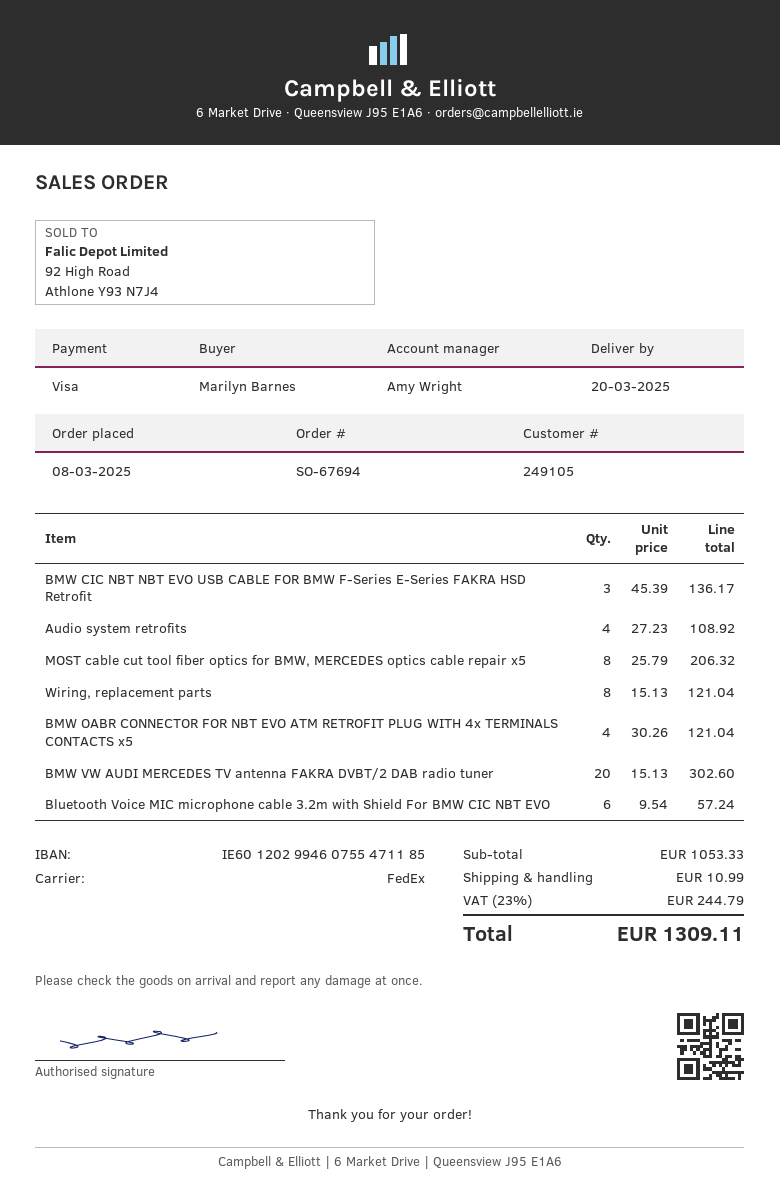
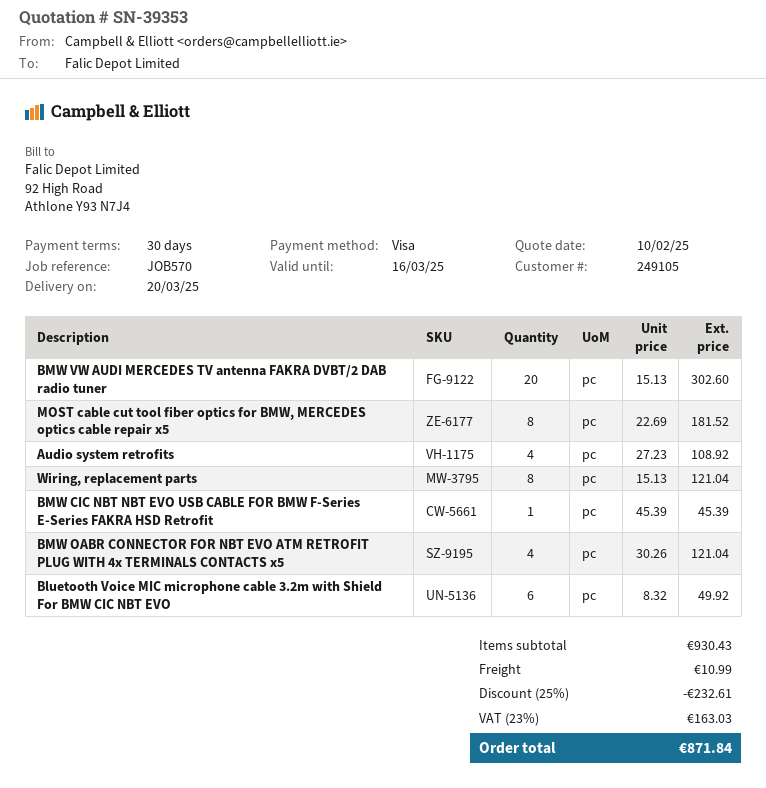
BMW CIC NBT NBT EVO USB CABLE FOR BMW F-Series E-Series FAKRA HSD Retrofit: 3 x 45.39 = 136.17 -> 1 x 45.39 = 45.39
MOST cable cut tool fiber optics for BMW, MERCEDES optics cable repair x5: 8 x 25.79 = 206.32 -> 8 x 22.69 = 181.52
Bluetooth Voice MIC microphone cable 3.2m with Shield For BMW CIC NBT EVO: 6 x 9.54 = 57.24 -> 6 x 8.32 = 49.92
subtotal: 1053.33 -> 930.43
discount: none -> 25% = 232.61
tax: 23% = 244.79 -> 23% = 163.03
total: 1309.11 -> 871.84

